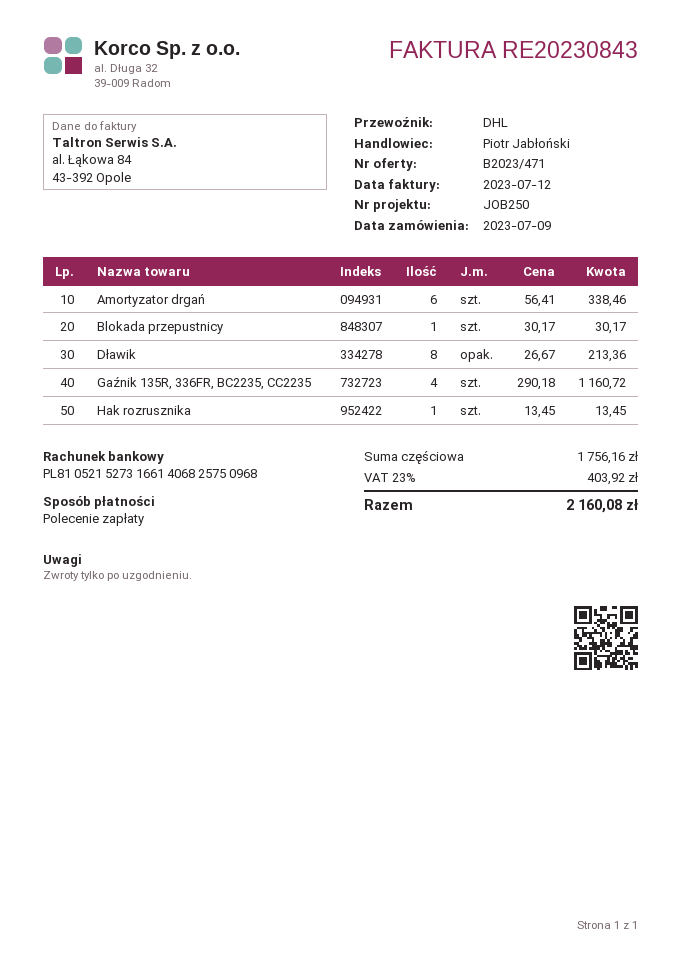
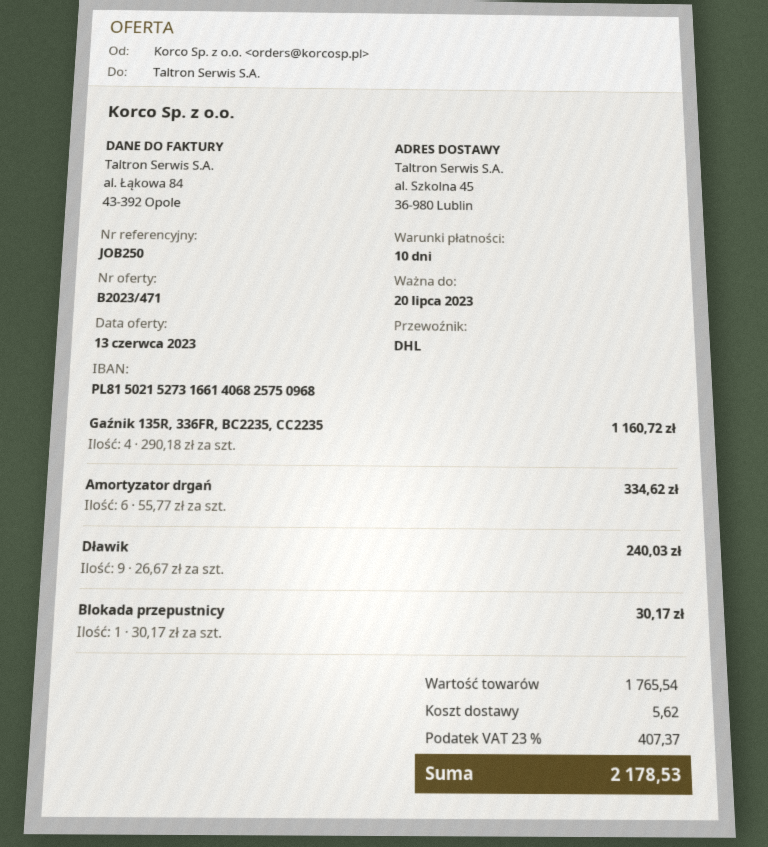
bank account: PL81052152731661406825750968 -> PL81502152731661406825750968
Amortyzator drgań: 6 x 56.41 = 338.46 -> 6 x 55.77 = 334.62
Dławik: 8 x 26.67 = 213.36 -> 9 x 26.67 = 240.03
Hak rozrusznika: 1 x 13.45 = 13.45 -> none
subtotal: 1756.16 -> 1765.54
shipping: none -> 5.62
tax: 23% = 403.92 -> 23% = 407.37
total: 2160.08 -> 2178.53

